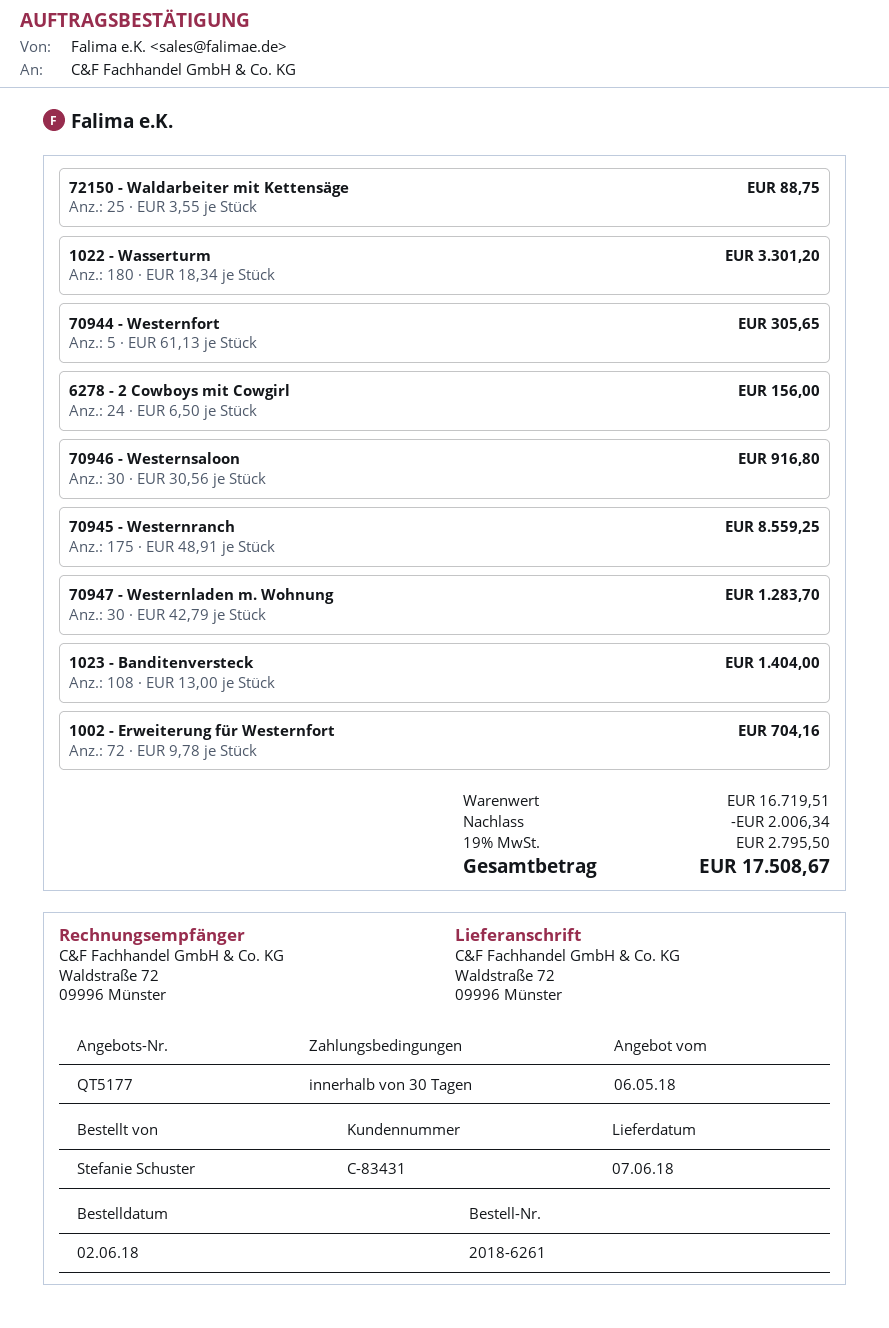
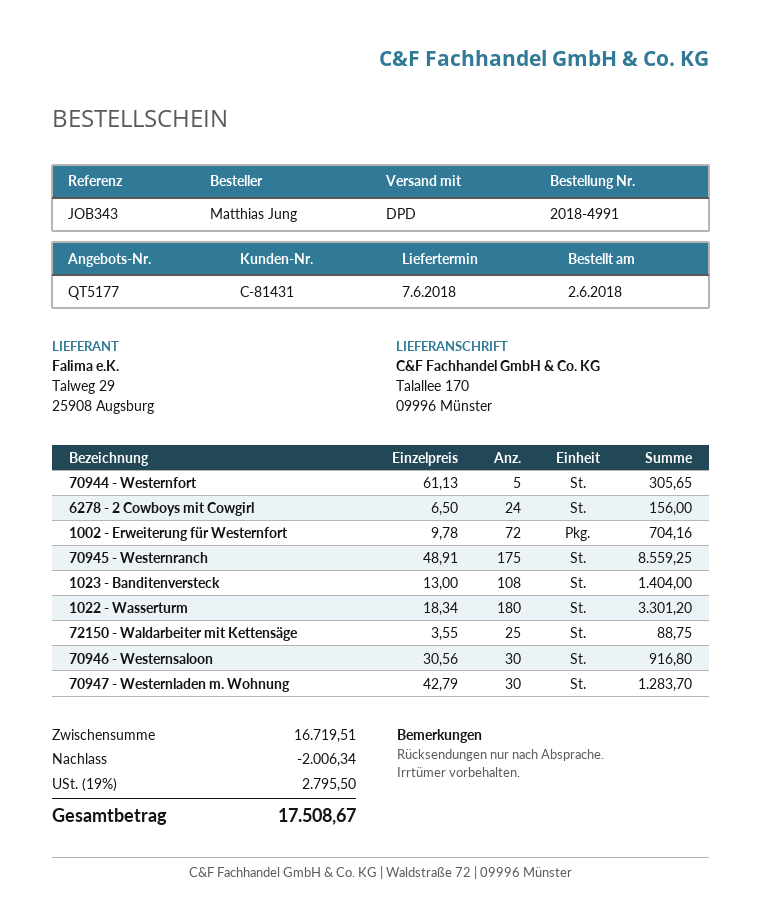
order number: 2018-6261 -> 2018-4991
customer number: C-83431 -> C-81431
ordered by: Stefanie Schuster -> Matthias Jung
ship to: Waldstraße 72, 09996 Münster -> Talallee 170, 09996 Münster

